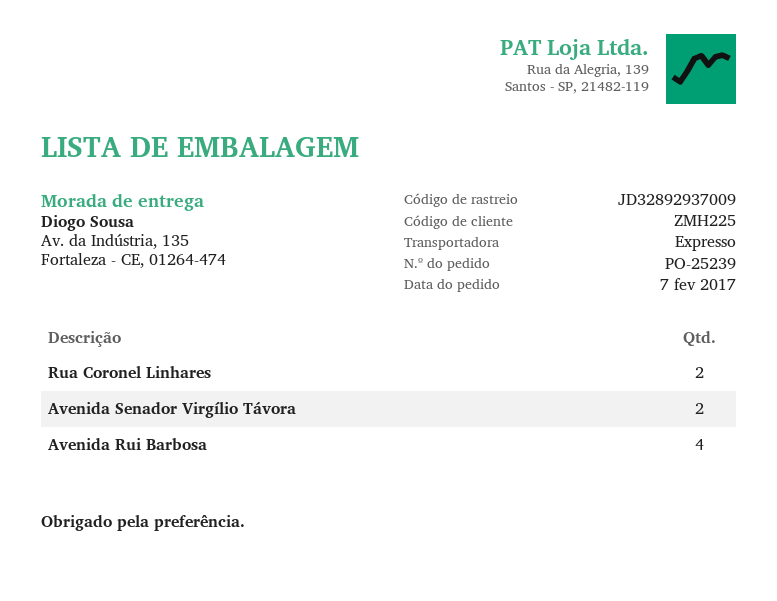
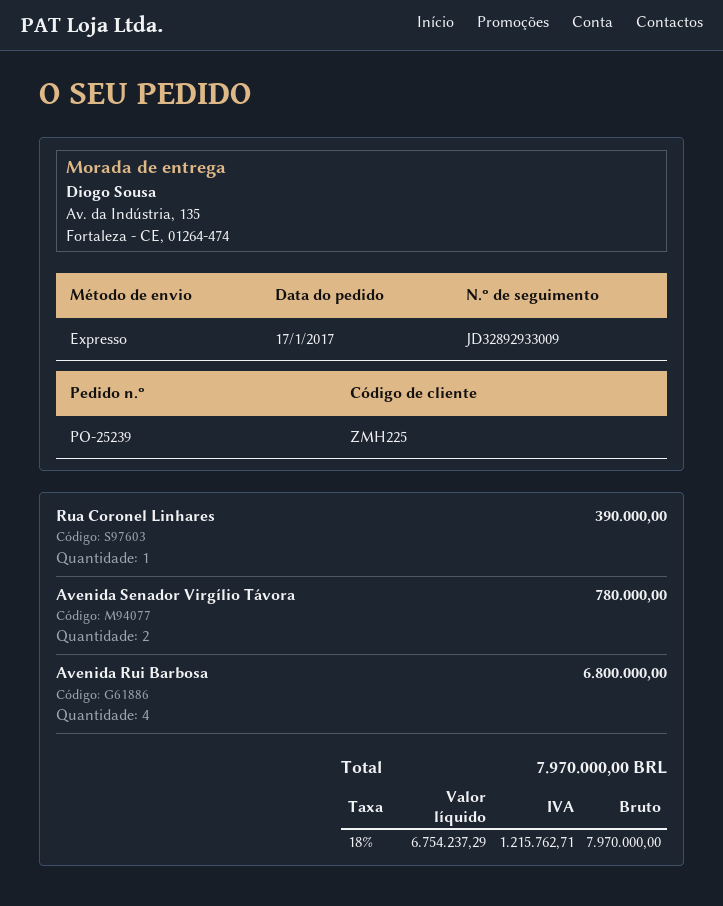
order date: 2017-02-07 -> 2017-01-17
tracking number: JD32892937009 -> JD32892933009
Rua Coronel Linhares: 2 -> 1

